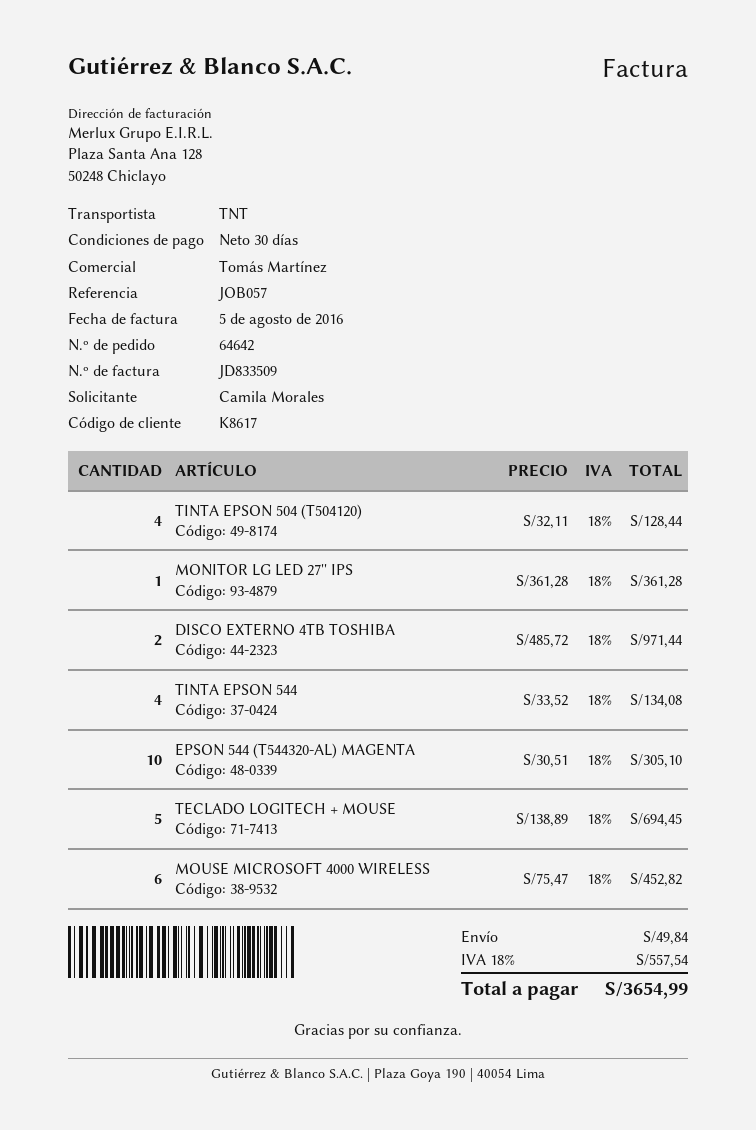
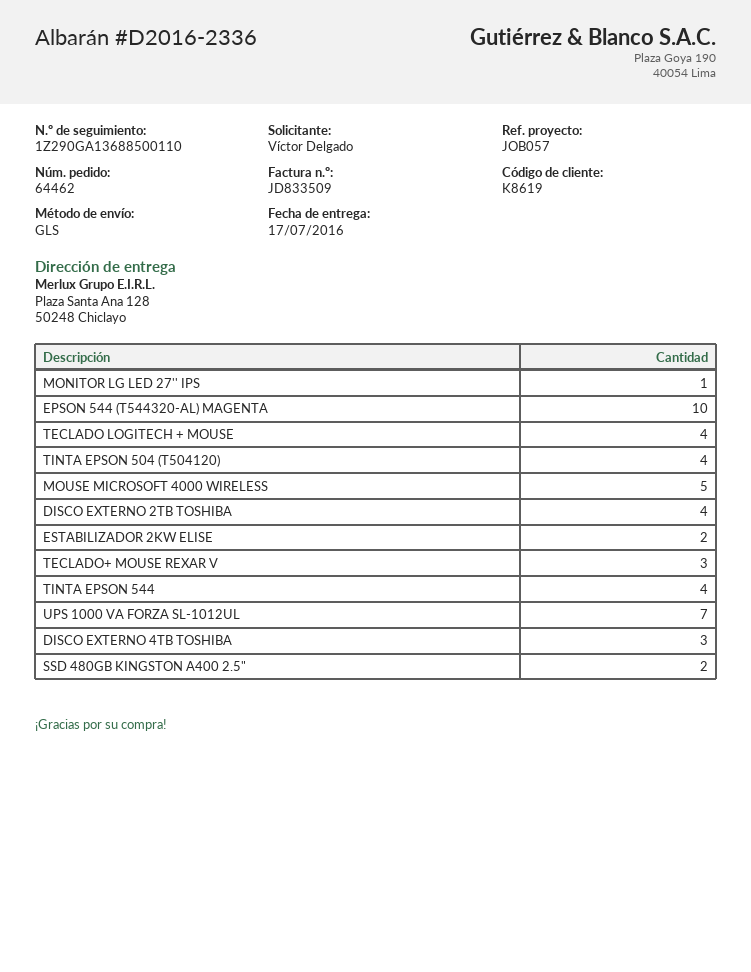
order number: 64642 -> 64462
customer number: K8617 -> K8619
ordered by: Camila Morales -> Víctor Delgado
shipping method: TNT -> GLS
DISCO EXTERNO 4TB TOSHIBA: 2 -> 3
TECLADO LOGITECH + MOUSE: 5 -> 4
MOUSE MICROSOFT 4000 WIRELESS: 6 -> 5
DISCO EXTERNO 2TB TOSHIBA: none -> 4
ESTABILIZADOR 2KW ELISE: none -> 2
TECLADO+ MOUSE REXAR V: none -> 3
UPS 1000 VA FORZA SL-1012UL: none -> 7
SSD 480GB KINGSTON A400 2.5": none -> 2

